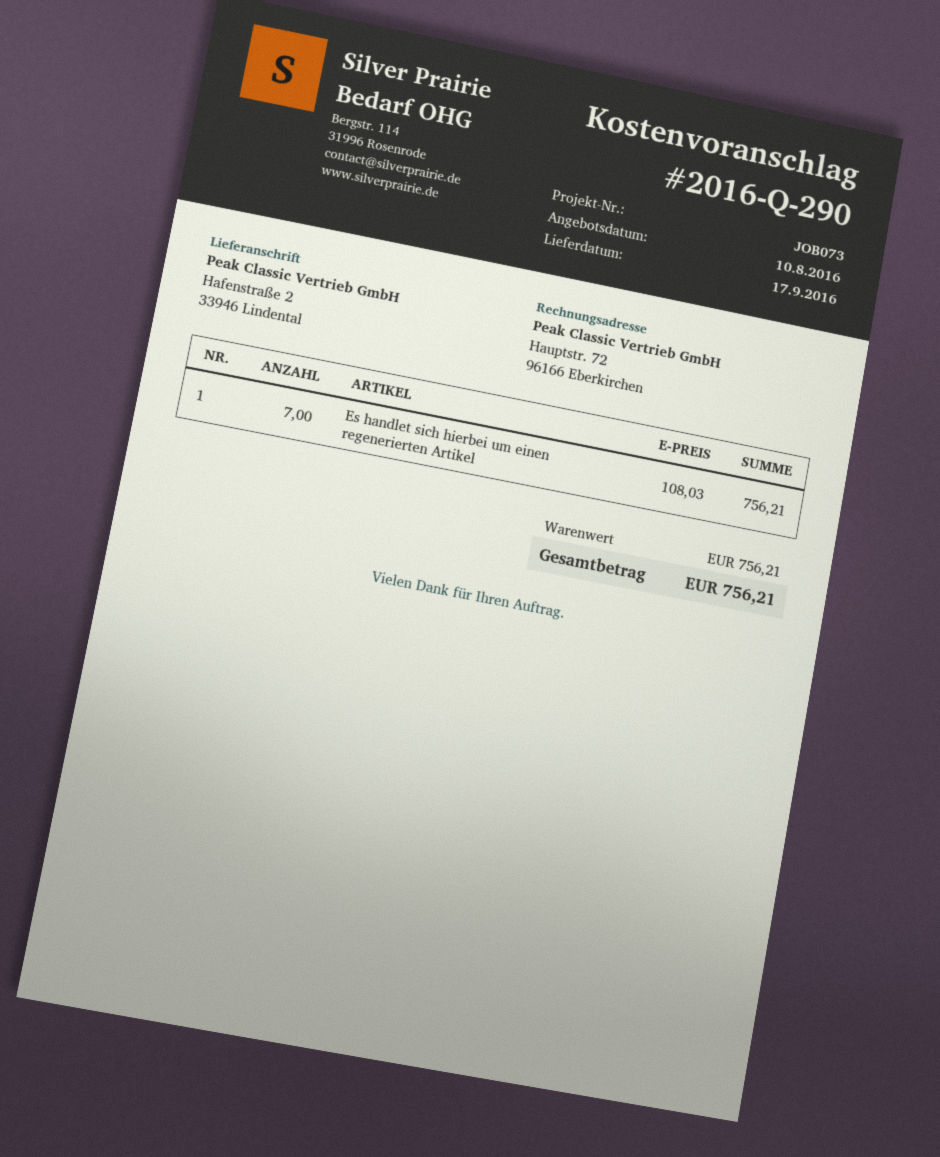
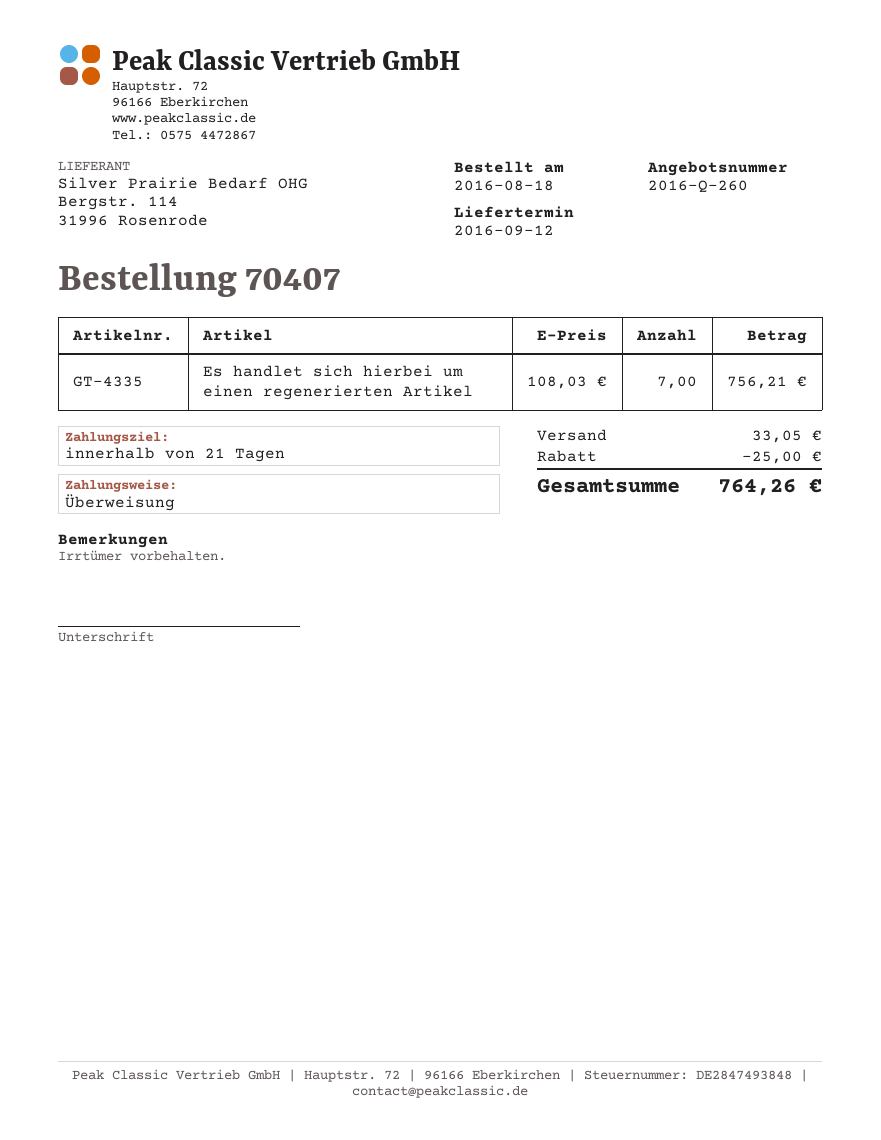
quote number: 2016-Q-290 -> 2016-Q-260
delivery date: 2016-09-17 -> 2016-09-12
discount: none -> 25.00
shipping: none -> 33.05
total: 756.21 -> 764.26

